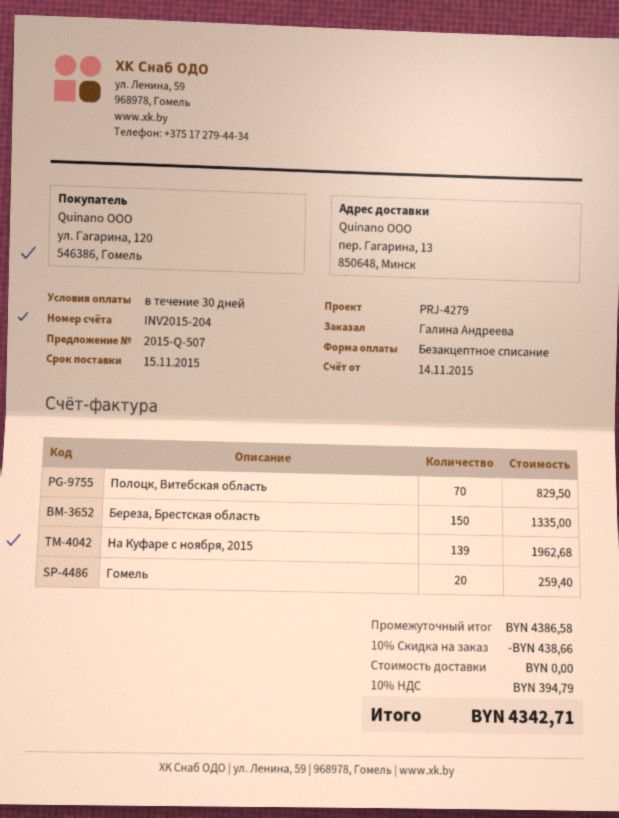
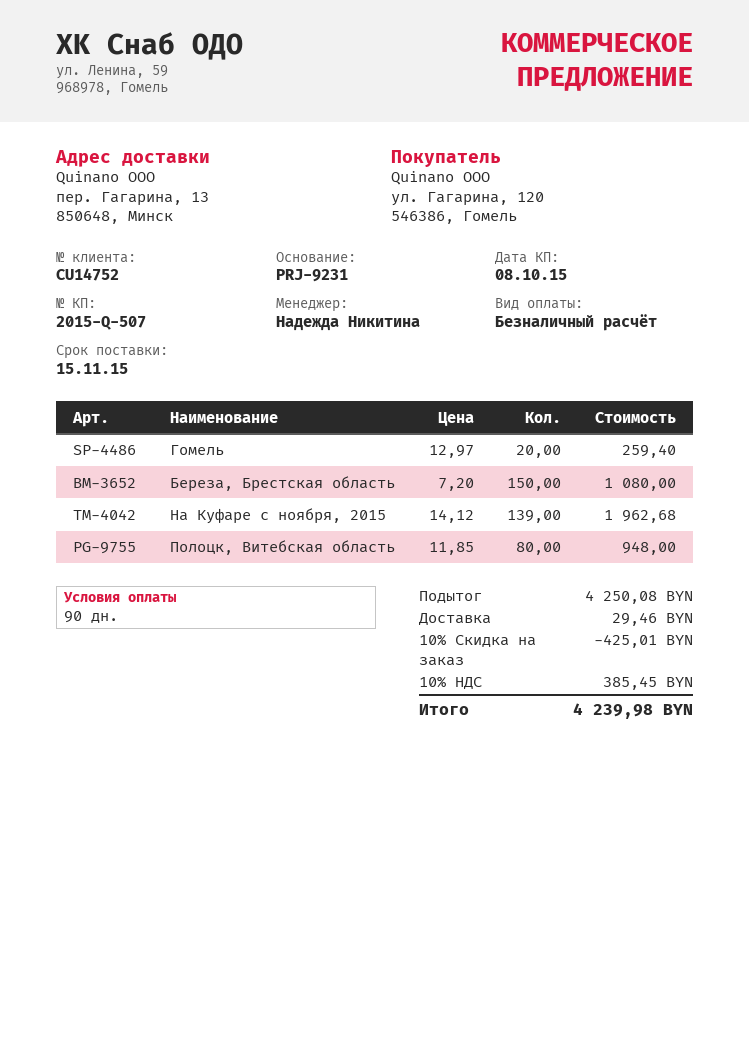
payment terms: 30 days -> 90 days
reference: PRJ-4279 -> PRJ-9231
payment method: direct debit -> bank transfer
Полоцк, Витебская область: 70 for 829.50 -> 80 for 948.00
Береза, Брестская область: 150 for 1335.00 -> 150 for 1080.00
subtotal: 4386.58 -> 4250.08
discount: 10% = 438.66 -> 10% = 425.01
shipping: 0.00 -> 29.46
tax: 10% = 394.79 -> 10% = 385.45
total: 4342.71 -> 4239.98

